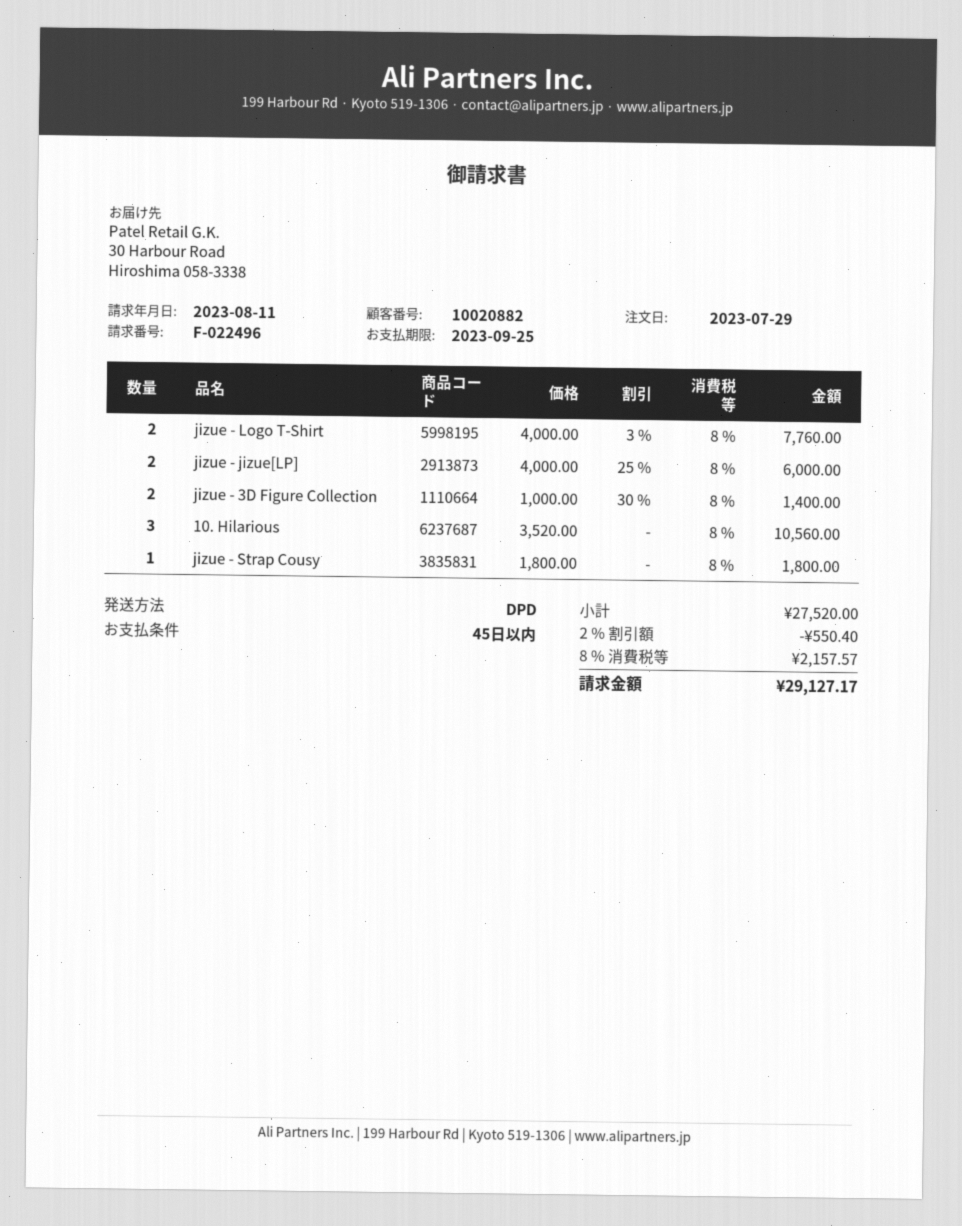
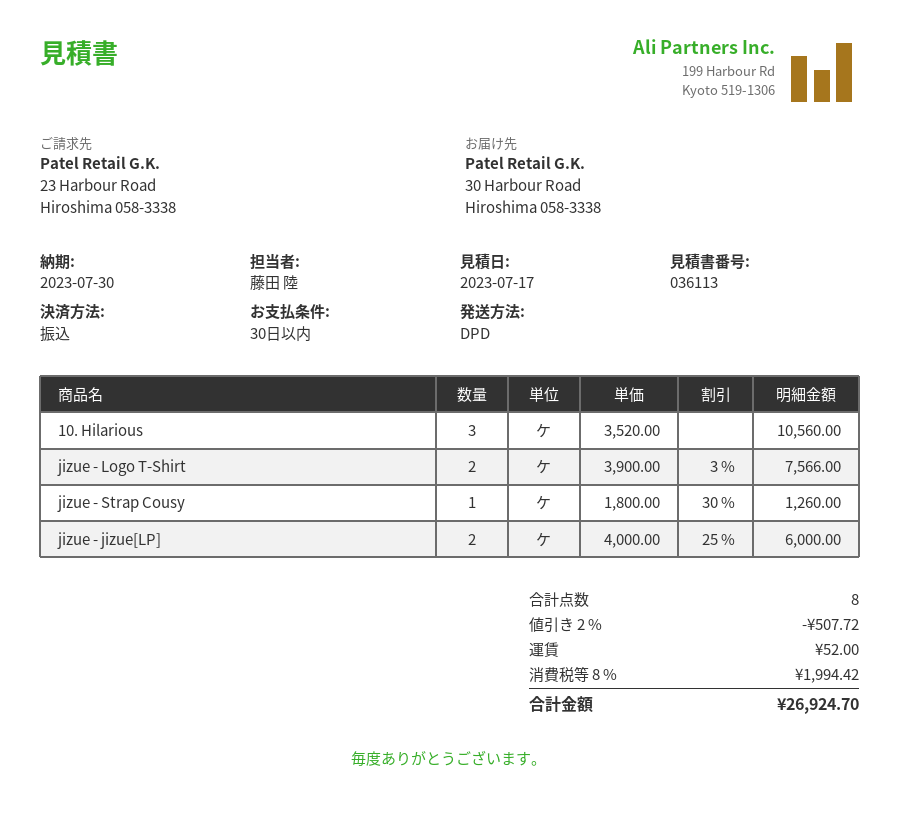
payment terms: 45 days -> 30 days
jizue - Logo T-Shirt: 2 x 4000.00 - 3% = 7760.00 -> 2 x 3900.00 - 3% = 7566.00
jizue - 3D Figure Collection: 2 x 1000.00 - 30% = 1400.00 -> none
jizue - Strap Cousy: 1 x 1800.00 = 1800.00 -> 1 x 1800.00 - 30% = 1260.00
discount: 2% = 550.40 -> 2% = 507.72
shipping: none -> 52.00
tax: 8% = 2157.57 -> 8% = 1994.42
total: 29127.17 -> 26924.70

